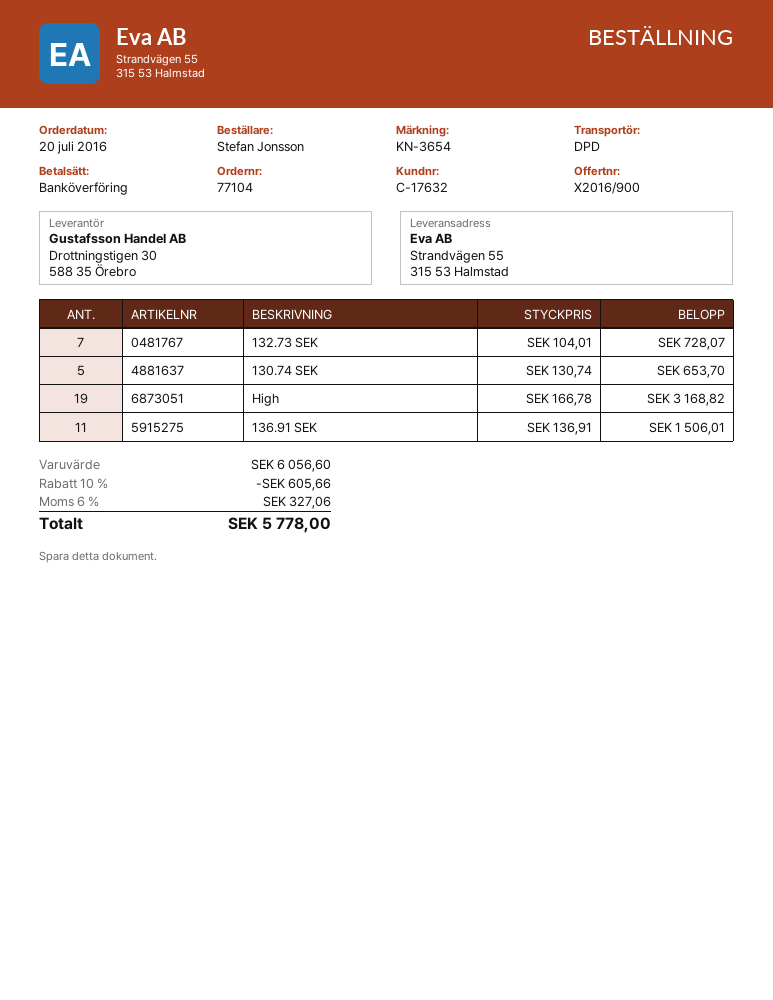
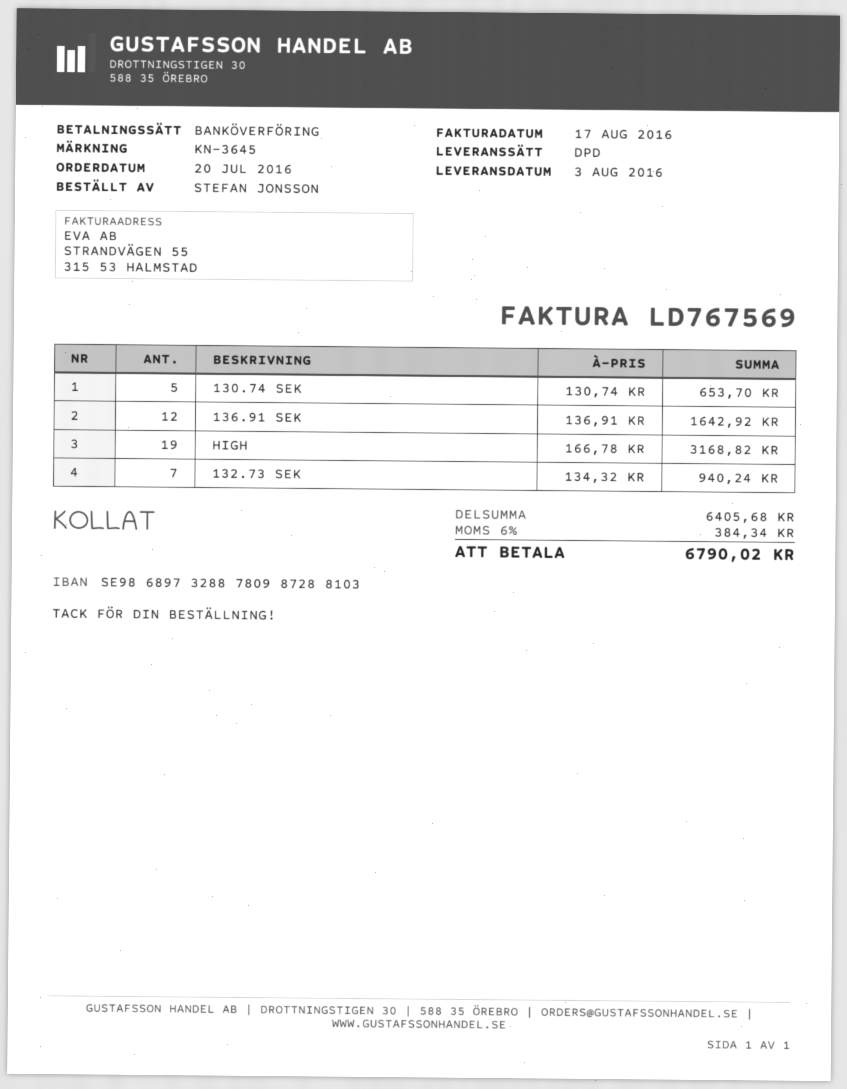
reference: KN-3654 -> KN-3645
132.73 SEK: 7 x 104.01 = 728.07 -> 7 x 134.32 = 940.24
136.91 SEK: 11 x 136.91 = 1506.01 -> 12 x 136.91 = 1642.92
subtotal: 6056.60 -> 6405.68
discount: 10% = 605.66 -> none
tax: 6% = 327.06 -> 6% = 384.34
total: 5778.00 -> 6790.02

